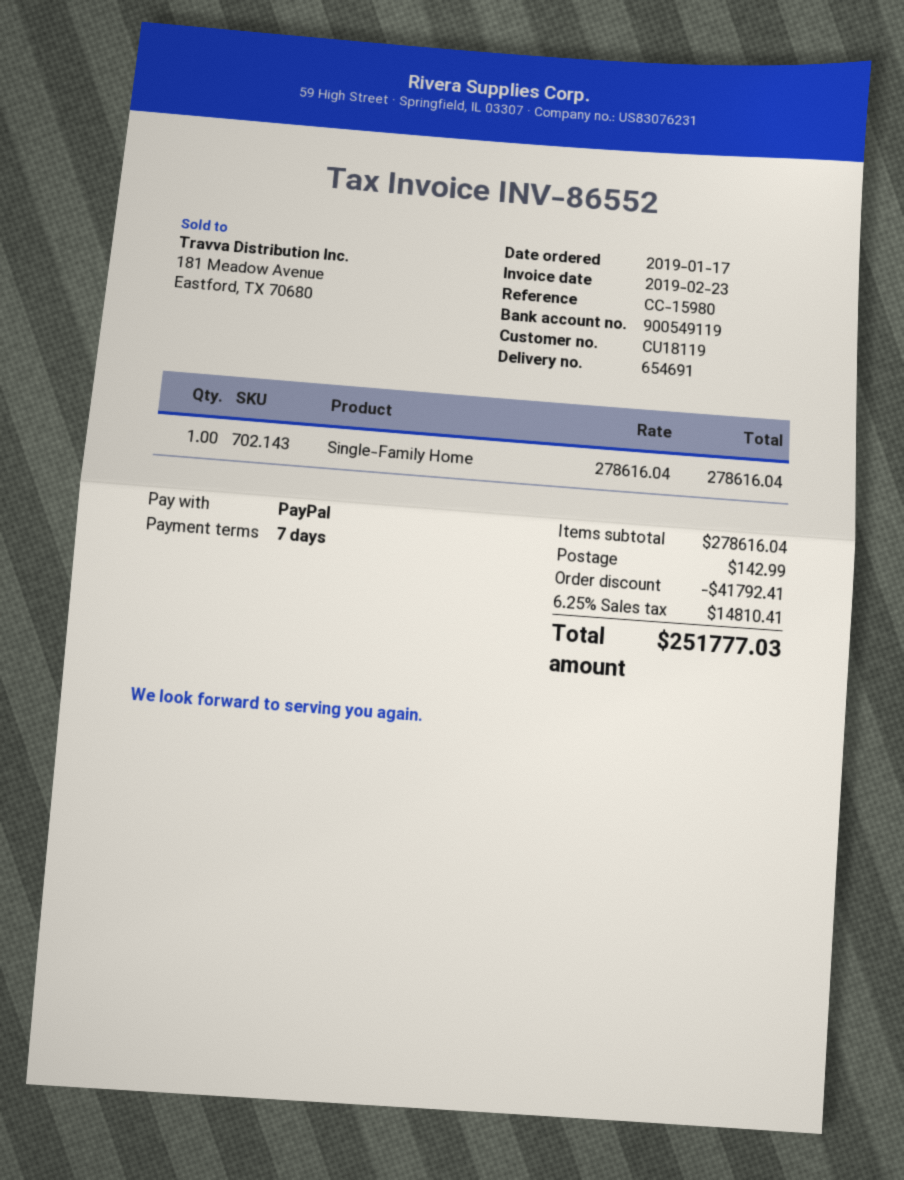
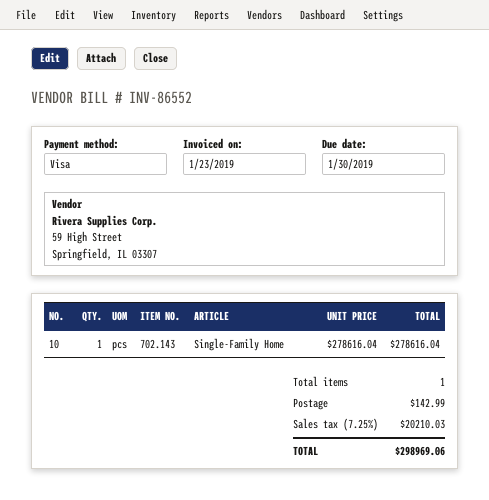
invoice date: 2019-02-23 -> 2019-01-23
payment method: PayPal -> Visa
discount: 41792.41 -> none
tax: 6.25% = 14810.41 -> 7.25% = 20210.03
total: 251777.03 -> 298969.06

